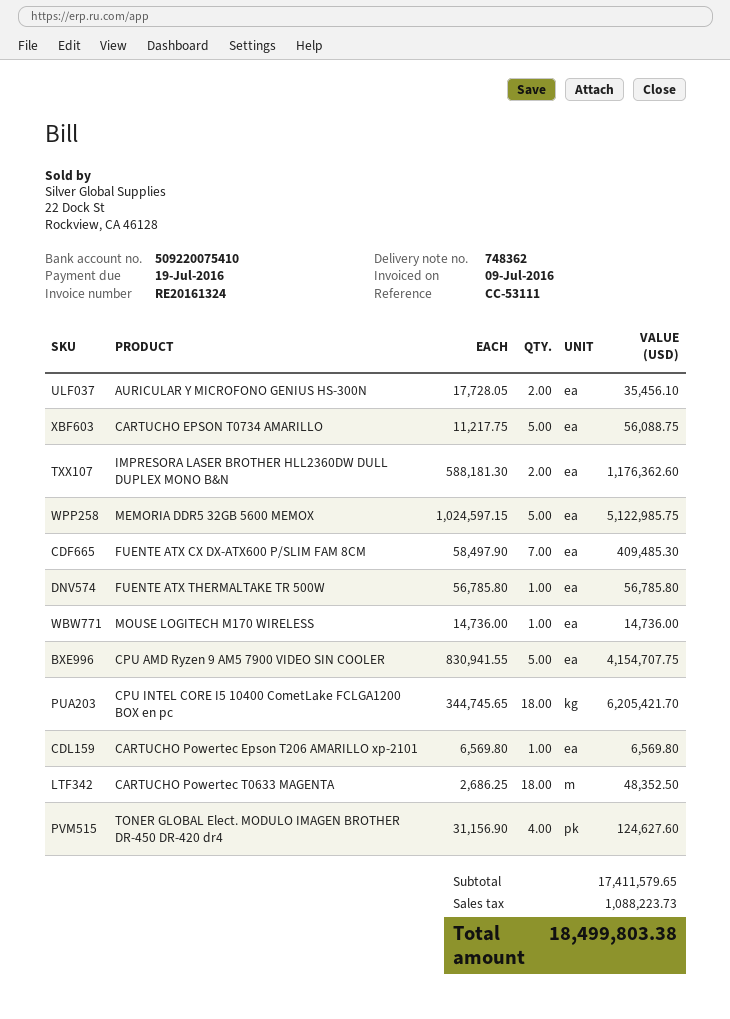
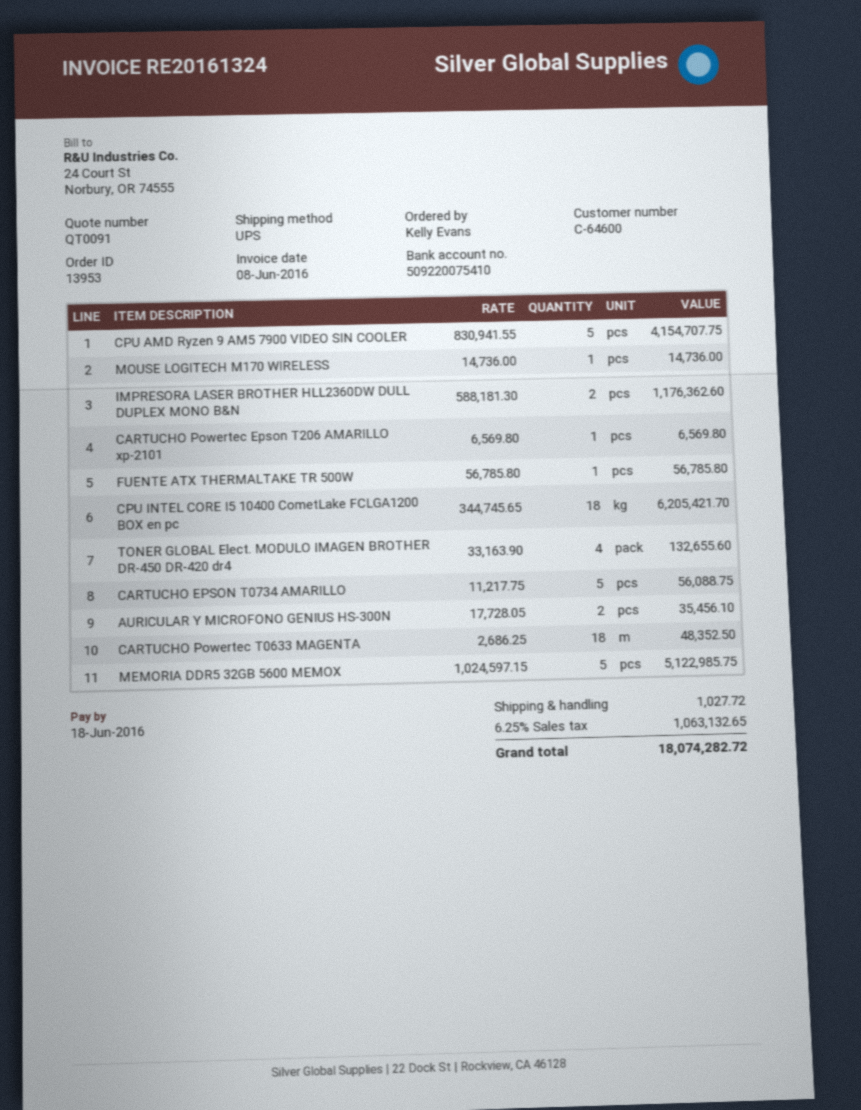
invoice date: 2016-07-09 -> 2016-06-08
due date: 2016-07-19 -> 2016-06-18
FUENTE ATX CX DX-ATX600 P/SLIM FAM 8CM: 7 x 58497.90 = 409485.30 -> none
TONER GLOBAL Elect. MODULO IMAGEN BROTHER DR-450 DR-420 dr4: 4 x 31156.90 = 124627.60 -> 4 x 33163.90 = 132655.60
shipping: none -> 1027.72
tax: 1088223.73 -> 1063132.65
total: 18499803.38 -> 18074282.72

